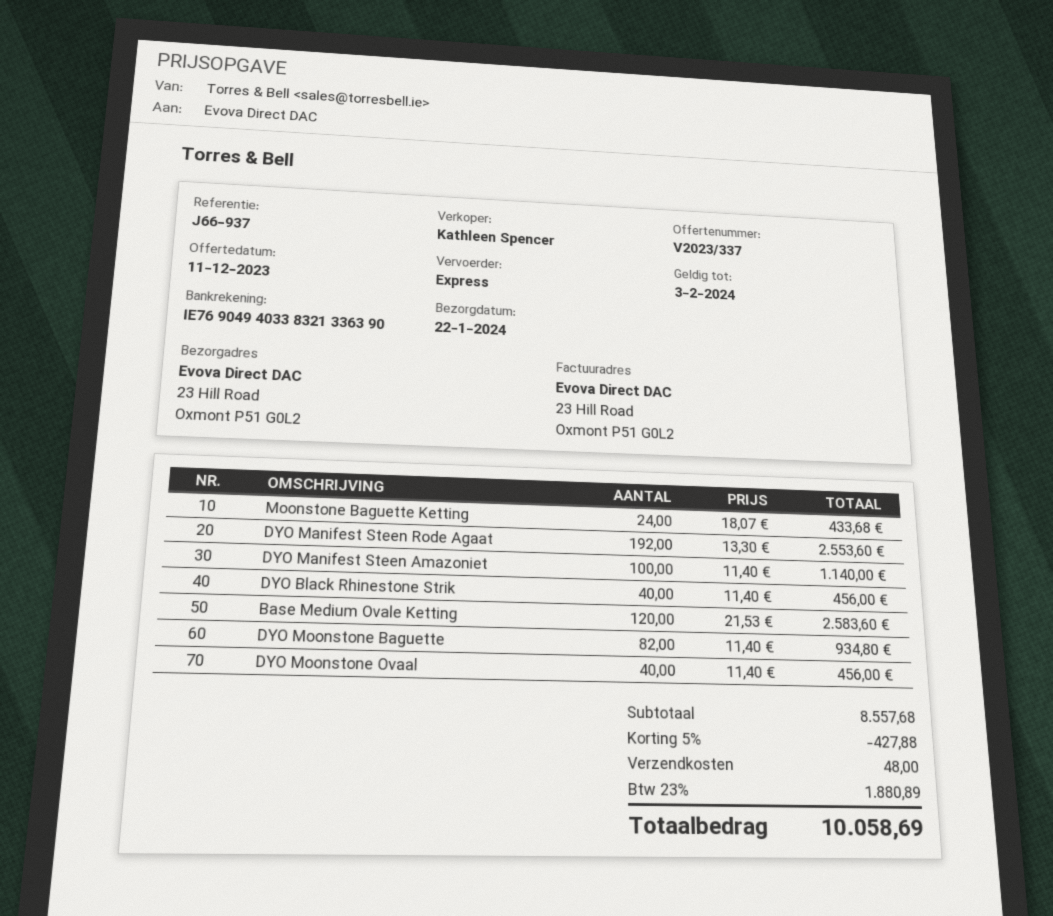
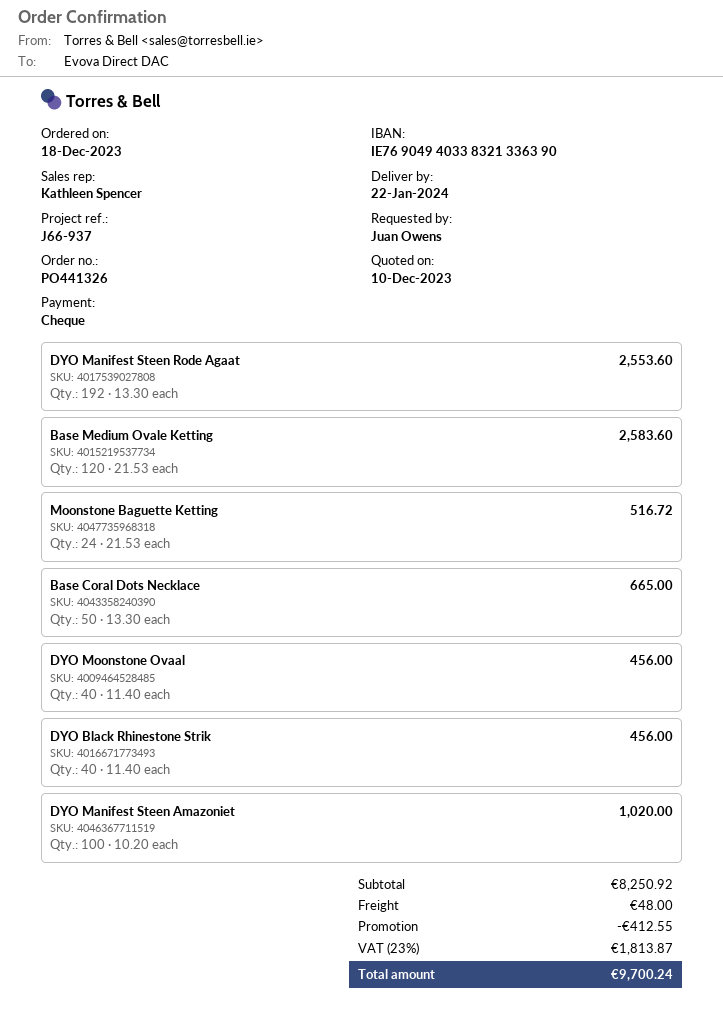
quote date: 2023-12-11 -> 2023-12-10
Moonstone Baguette Ketting: 24 x 18.07 = 433.68 -> 24 x 21.53 = 516.72
DYO Manifest Steen Amazoniet: 100 x 11.40 = 1140.00 -> 100 x 10.20 = 1020.00
DYO Moonstone Baguette: 82 x 11.40 = 934.80 -> none
Base Coral Dots Necklace: none -> 50 x 13.30 = 665.00
subtotal: 8557.68 -> 8250.92
discount: 427.88 -> 412.55
tax: 23% = 1880.89 -> 23% = 1813.87
total: 10058.69 -> 9700.24

